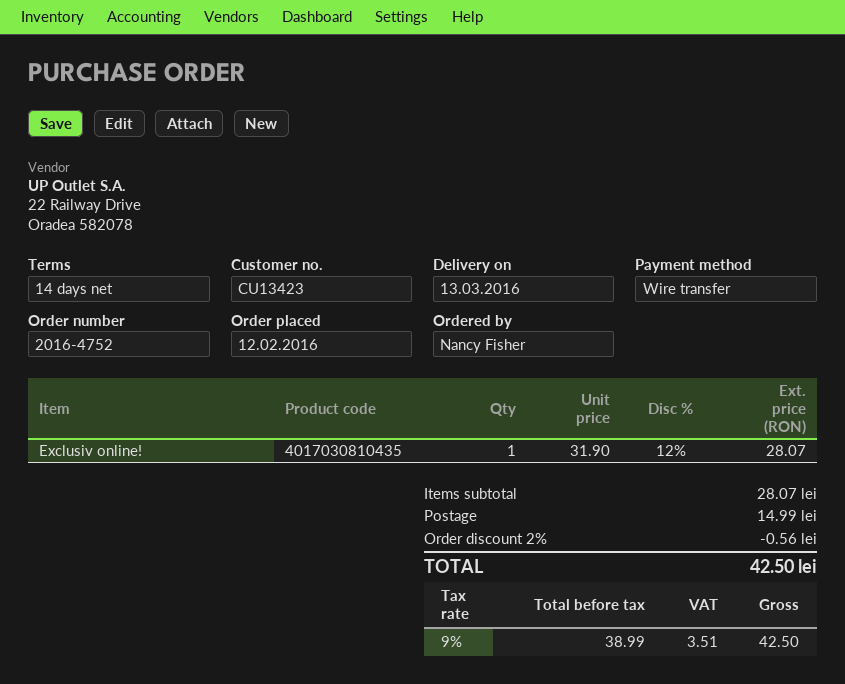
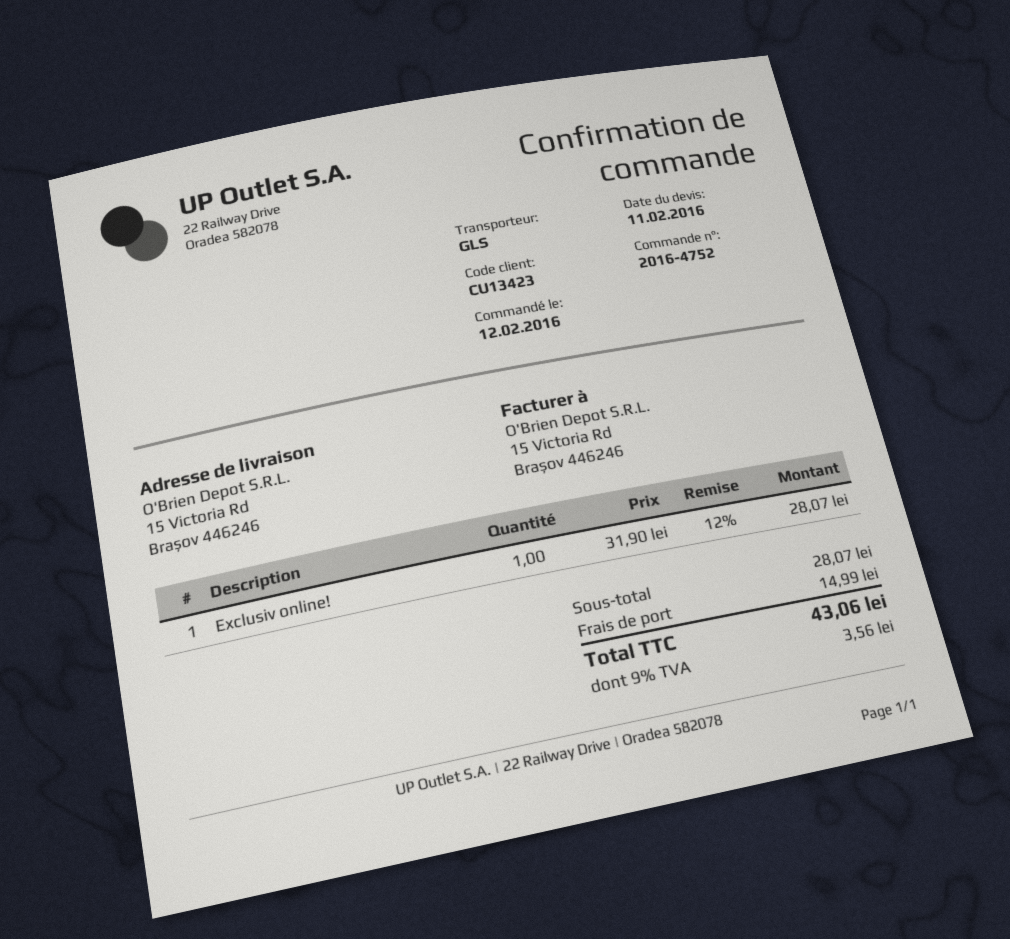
discount: 2% = 0.56 -> none
tax: 9% = 3.51 -> 9% = 3.56
total: 42.50 -> 43.06

